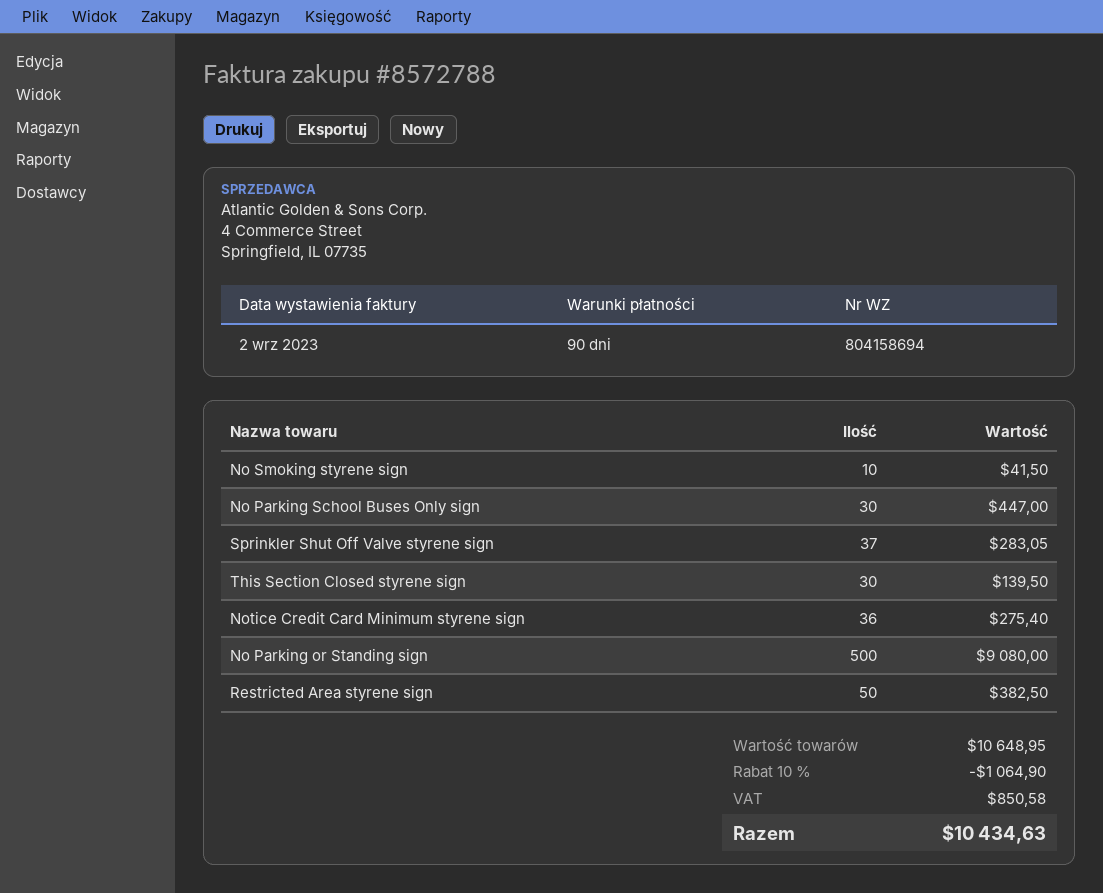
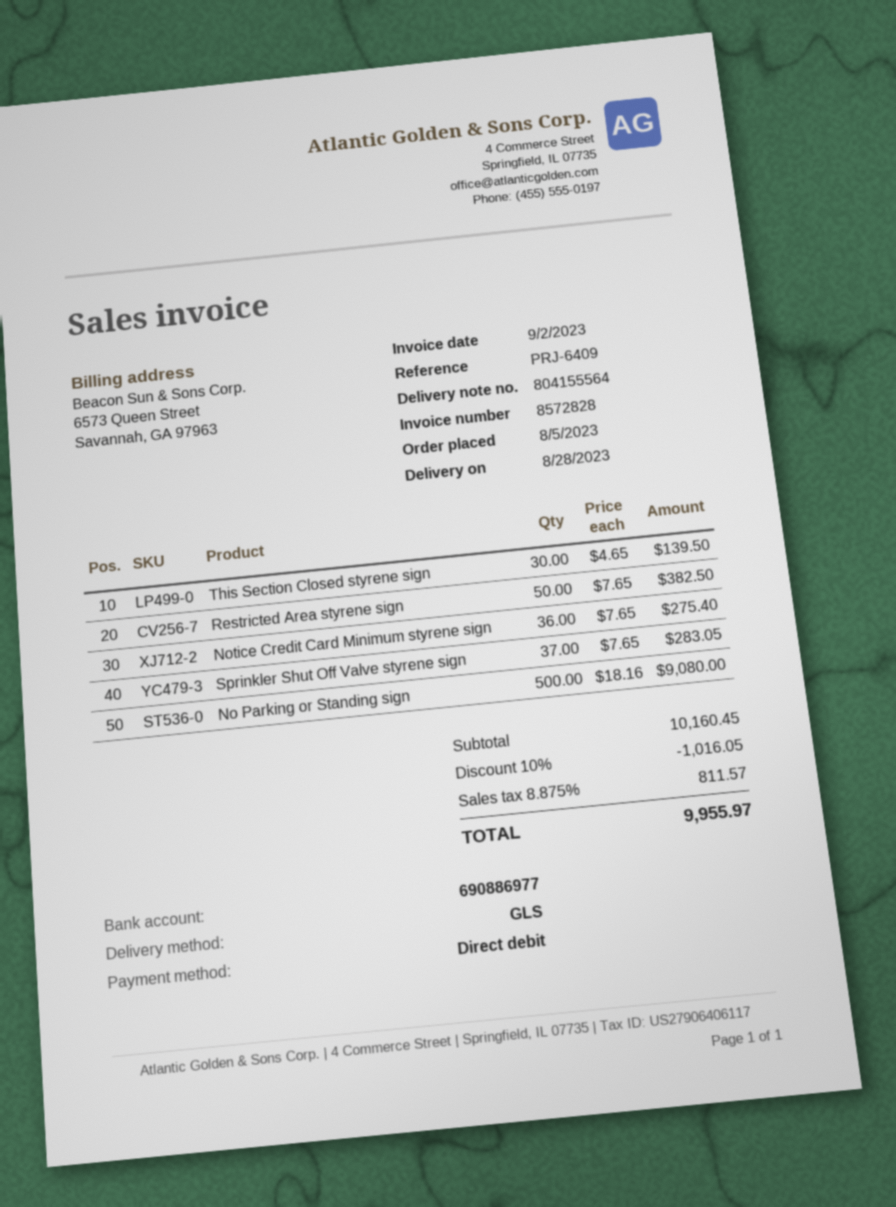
delivery note number: 804158694 -> 804155564
invoice number: 8572788 -> 8572828
No Smoking styrene sign: 10 for 41.50 -> none
No Parking School Buses Only sign: 30 for 447.00 -> none
subtotal: 10648.95 -> 10160.45
discount: 10% = 1064.90 -> 10% = 1016.05
tax: 850.58 -> 811.57
total: 10434.63 -> 9955.97

